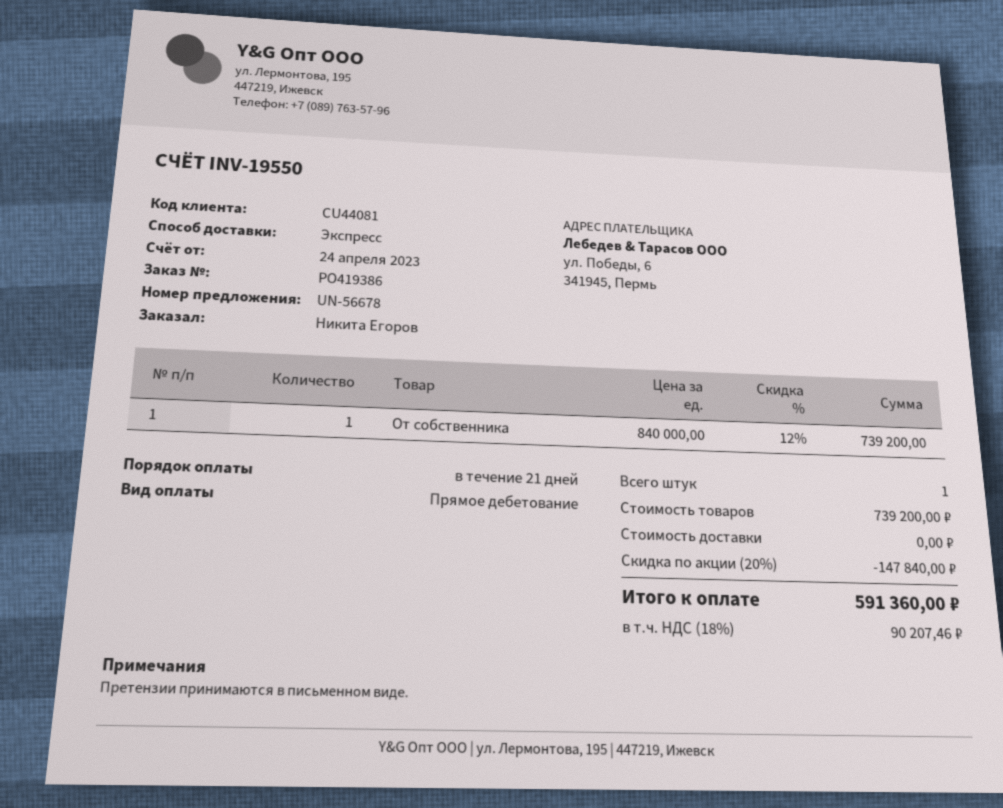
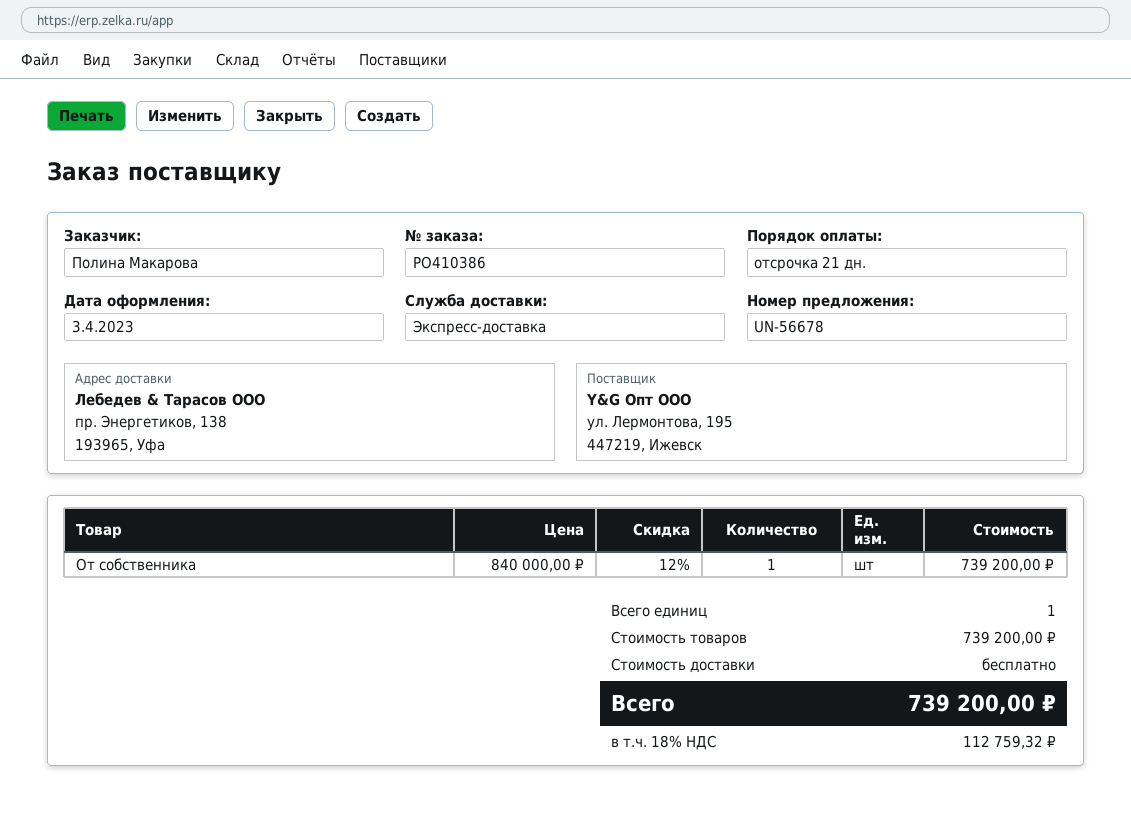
order number: PO419386 -> PO410386
ordered by: Никита Егоров -> Полина Макарова
discount: 20% = 147840.00 -> none
tax: 18% = 90207.46 -> 18% = 112759.32
total: 591360.00 -> 739200.00

